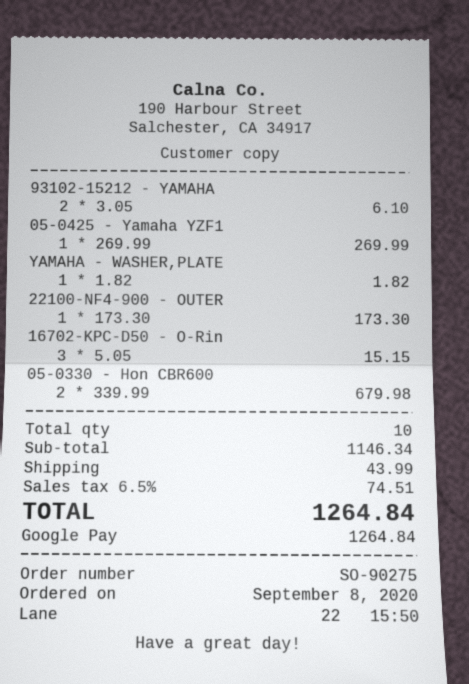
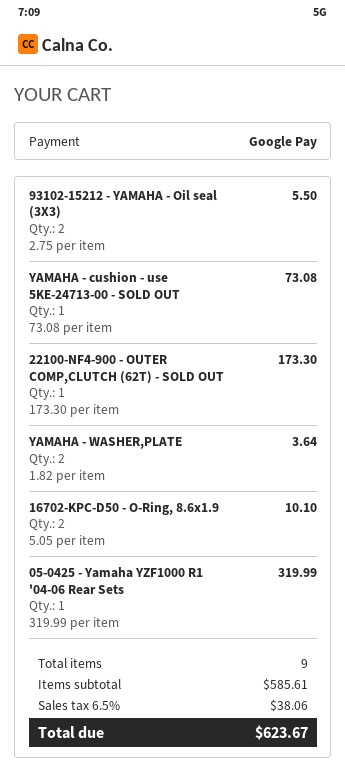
93102-15212 - YAMAHA: 2 x 3.05 = 6.10 -> 2 x 2.75 = 5.50
05-0425 - Yamaha YZF1: 1 x 269.99 = 269.99 -> 1 x 319.99 = 319.99
YAMAHA - WASHER,PLATE: 1 x 1.82 = 1.82 -> 2 x 1.82 = 3.64
16702-KPC-D50 - O-Rin: 3 x 5.05 = 15.15 -> 2 x 5.05 = 10.10
05-0330 - Hon CBR600: 2 x 339.99 = 679.98 -> none
YAMAHA - cushion - use 5KE-24713-00 - SOLD OUT: none -> 1 x 73.08 = 73.08
total quantity: 10 -> 9
subtotal: 1146.34 -> 585.61
shipping: 43.99 -> none
tax: 6.5% = 74.51 -> 6.5% = 38.06
total: 1264.84 -> 623.67

